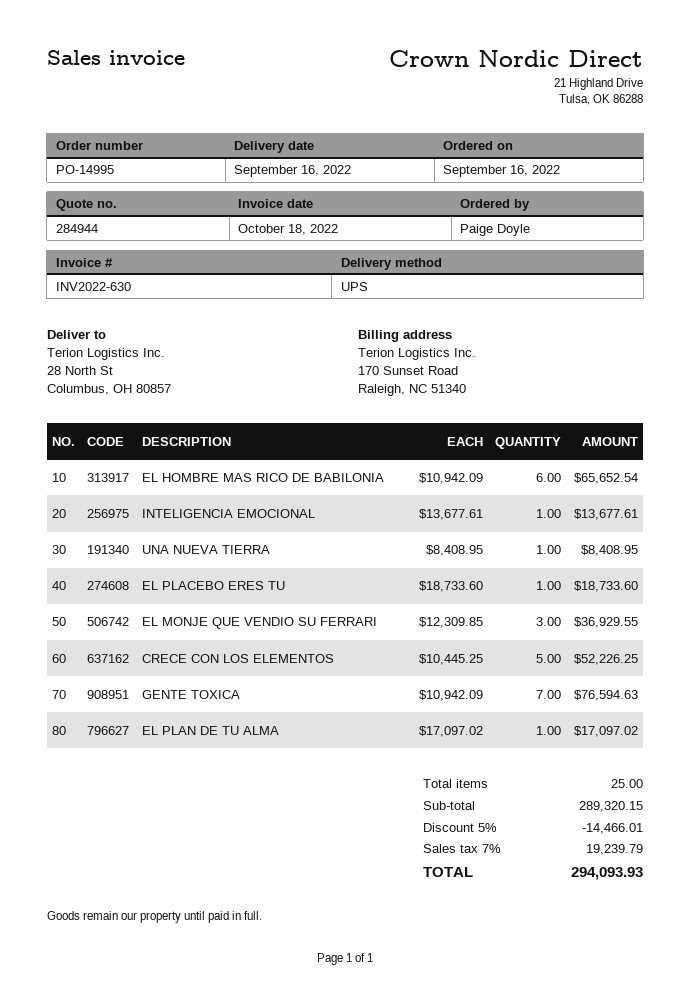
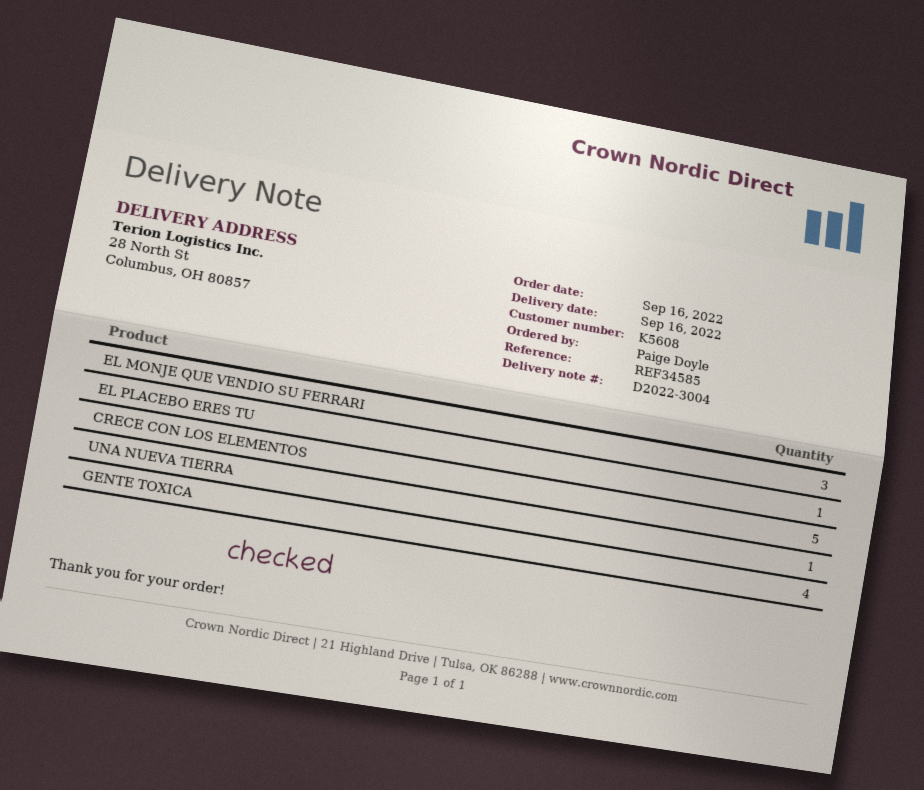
EL HOMBRE MAS RICO DE BABILONIA: 6 -> none
INTELIGENCIA EMOCIONAL: 1 -> none
GENTE TOXICA: 7 -> 4
EL PLAN DE TU ALMA: 1 -> none

